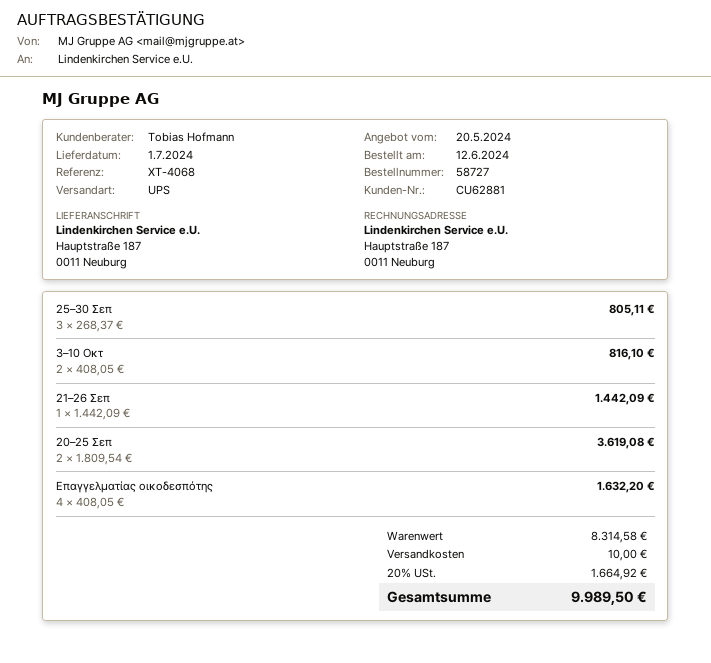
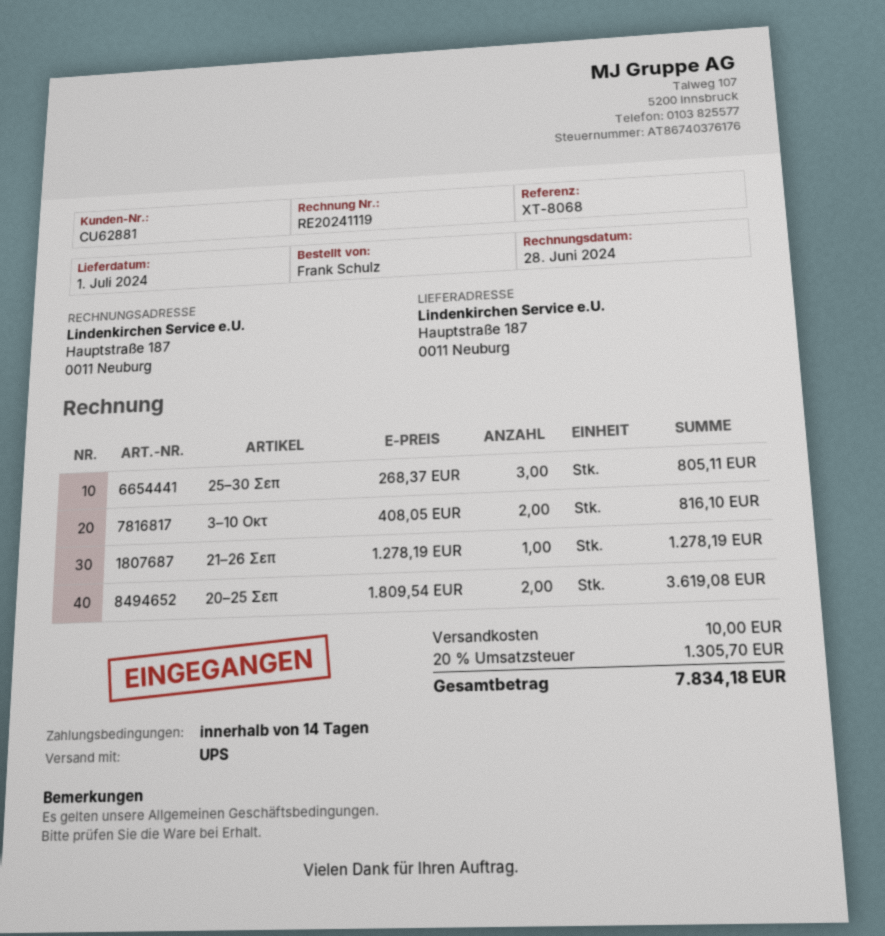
reference: XT-4068 -> XT-8068
21–26 Σεπ: 1 x 1442.09 = 1442.09 -> 1 x 1278.19 = 1278.19
Επαγγελματίας οικοδεσπότης: 4 x 408.05 = 1632.20 -> none
tax: 20% = 1664.92 -> 20% = 1305.70
total: 9989.50 -> 7834.18

